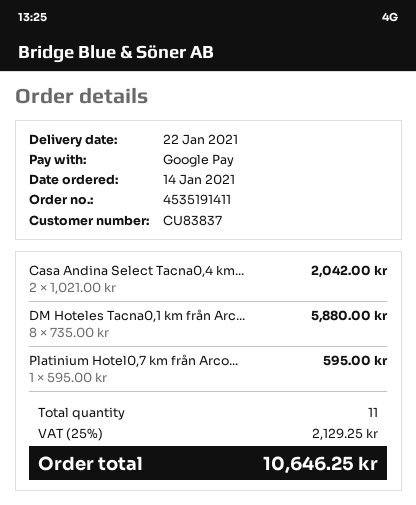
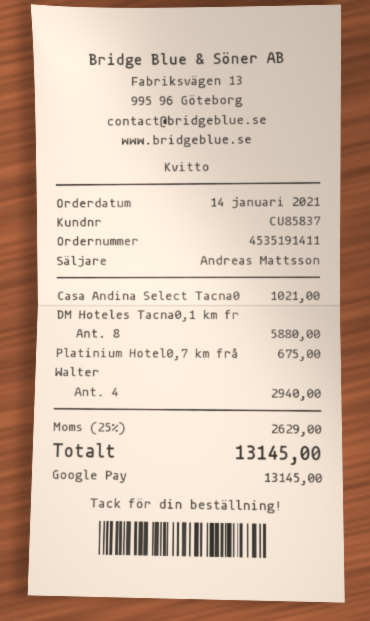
customer number: CU83837 -> CU85837
Casa Andina Select Tacna0,4 km...: 2 for 2042.00 -> 1 for 1021.00
Platinium Hotel0,7 km från Arco...: 1 for 595.00 -> 1 for 675.00
Walter: none -> 4 for 2940.00
tax: 25% = 2129.25 -> 25% = 2629.00
total: 10646.25 -> 13145.00

